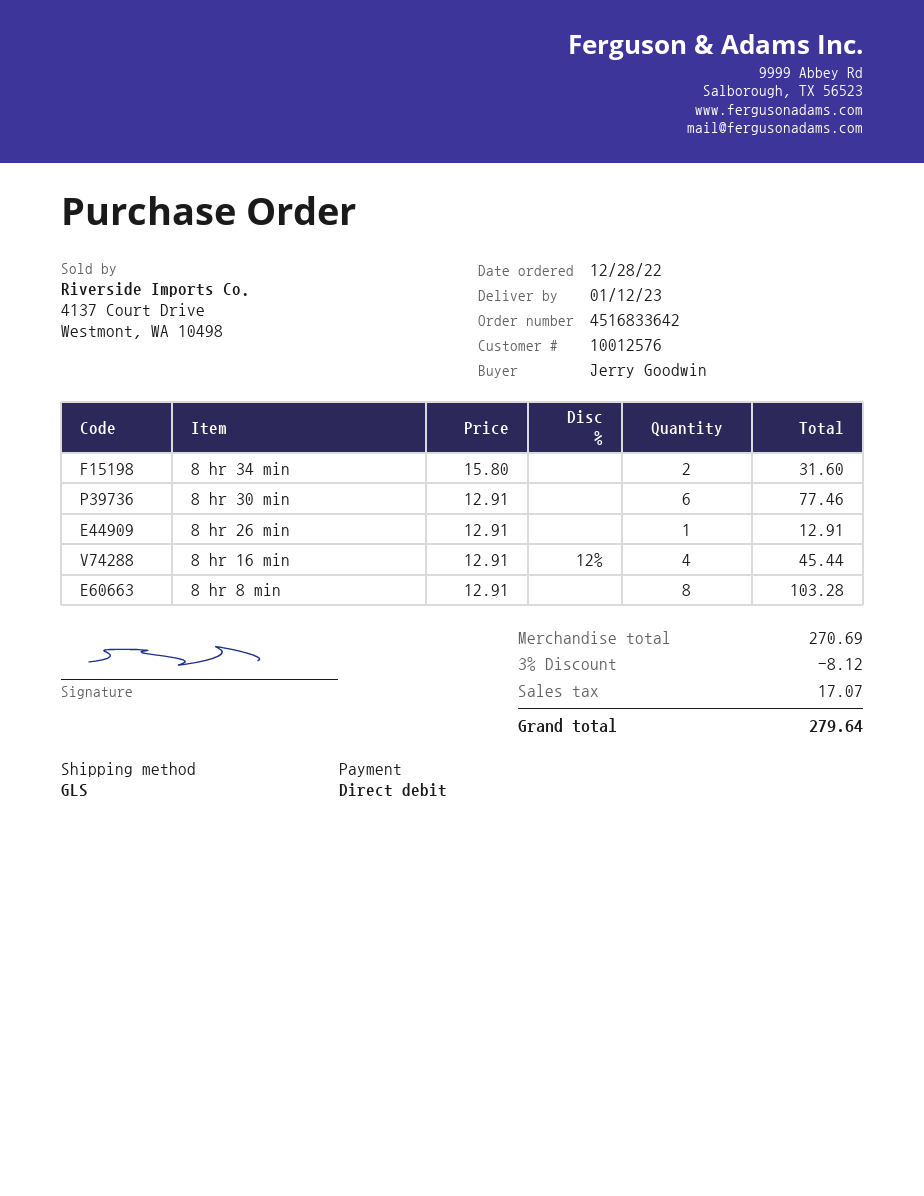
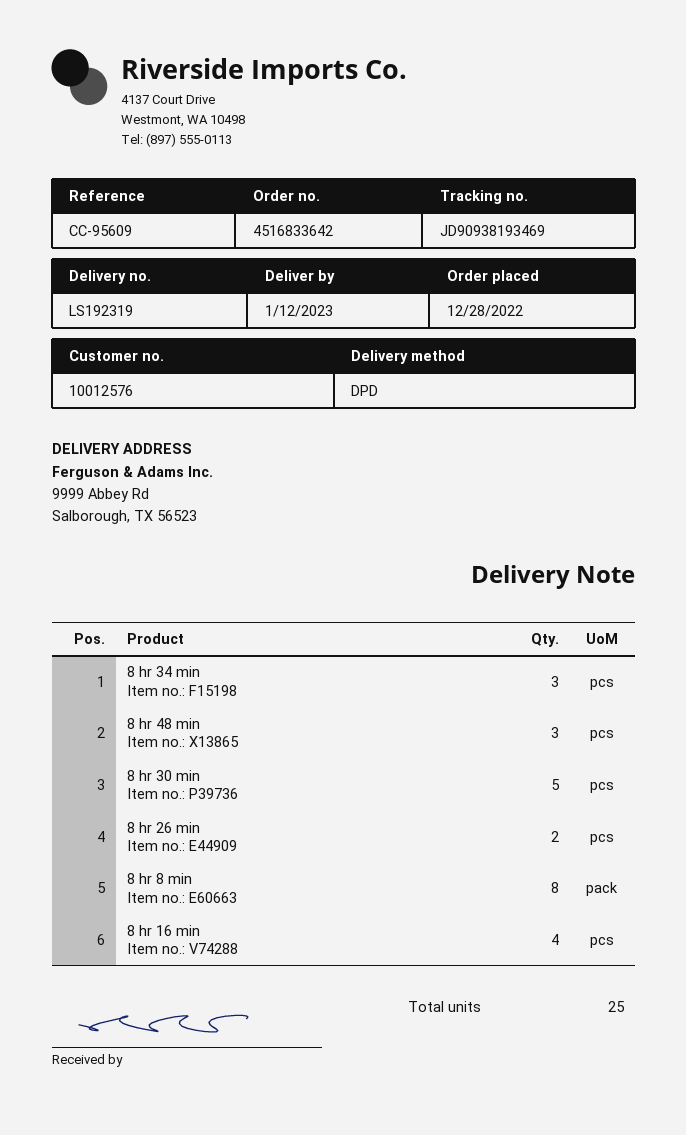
shipping method: GLS -> DPD
8 hr 34 min: 2 -> 3
8 hr 30 min: 6 -> 5
8 hr 26 min: 1 -> 2
8 hr 48 min: none -> 3

